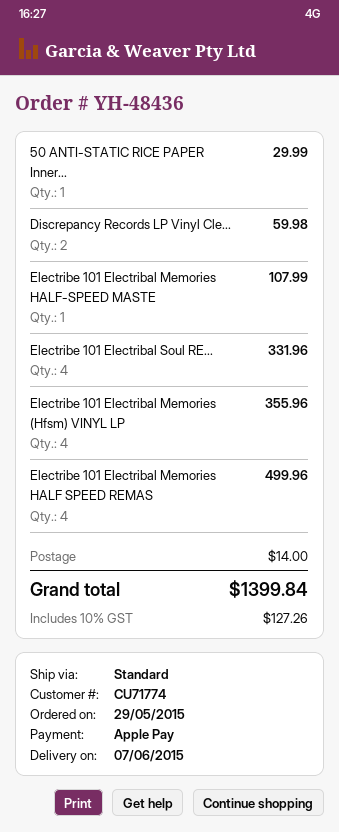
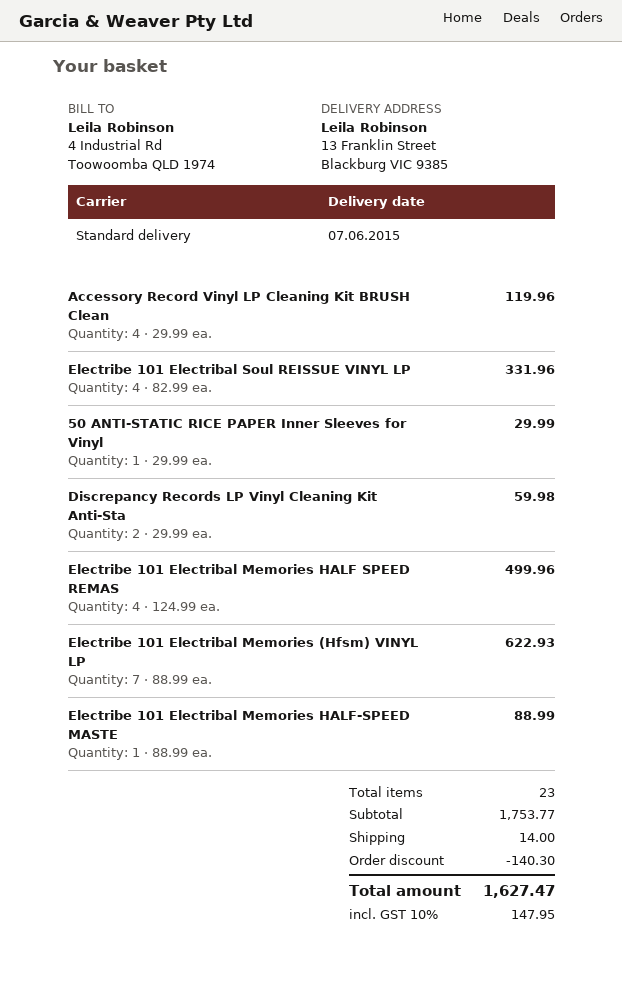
Electribe 101 Electribal Memories HALF-SPEED MASTE: 1 for 107.99 -> 1 for 88.99
Electribe 101 Electribal Memories (Hfsm) VINYL LP: 4 for 355.96 -> 7 for 622.93
Accessory Record Vinyl LP Cleaning Kit BRUSH Clean: none -> 4 for 119.96
discount: none -> 140.30
tax: 10% = 127.26 -> 10% = 147.95
total: 1399.84 -> 1627.47

